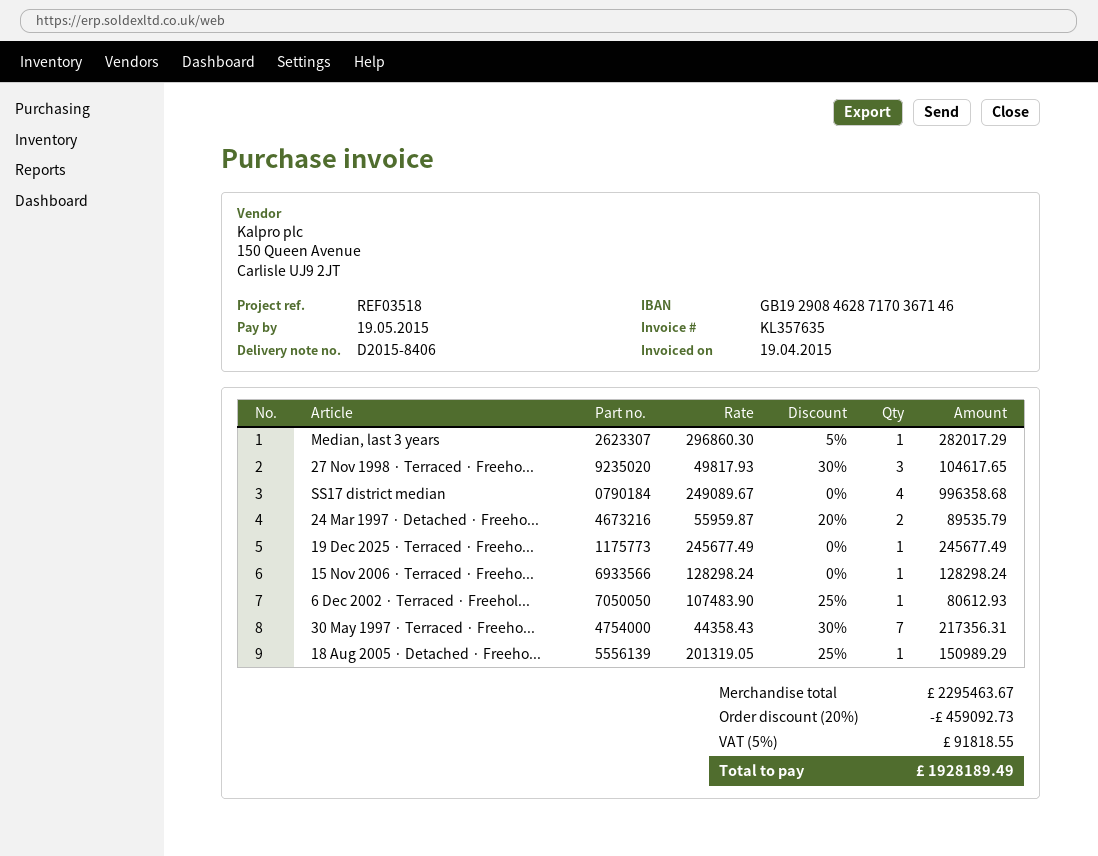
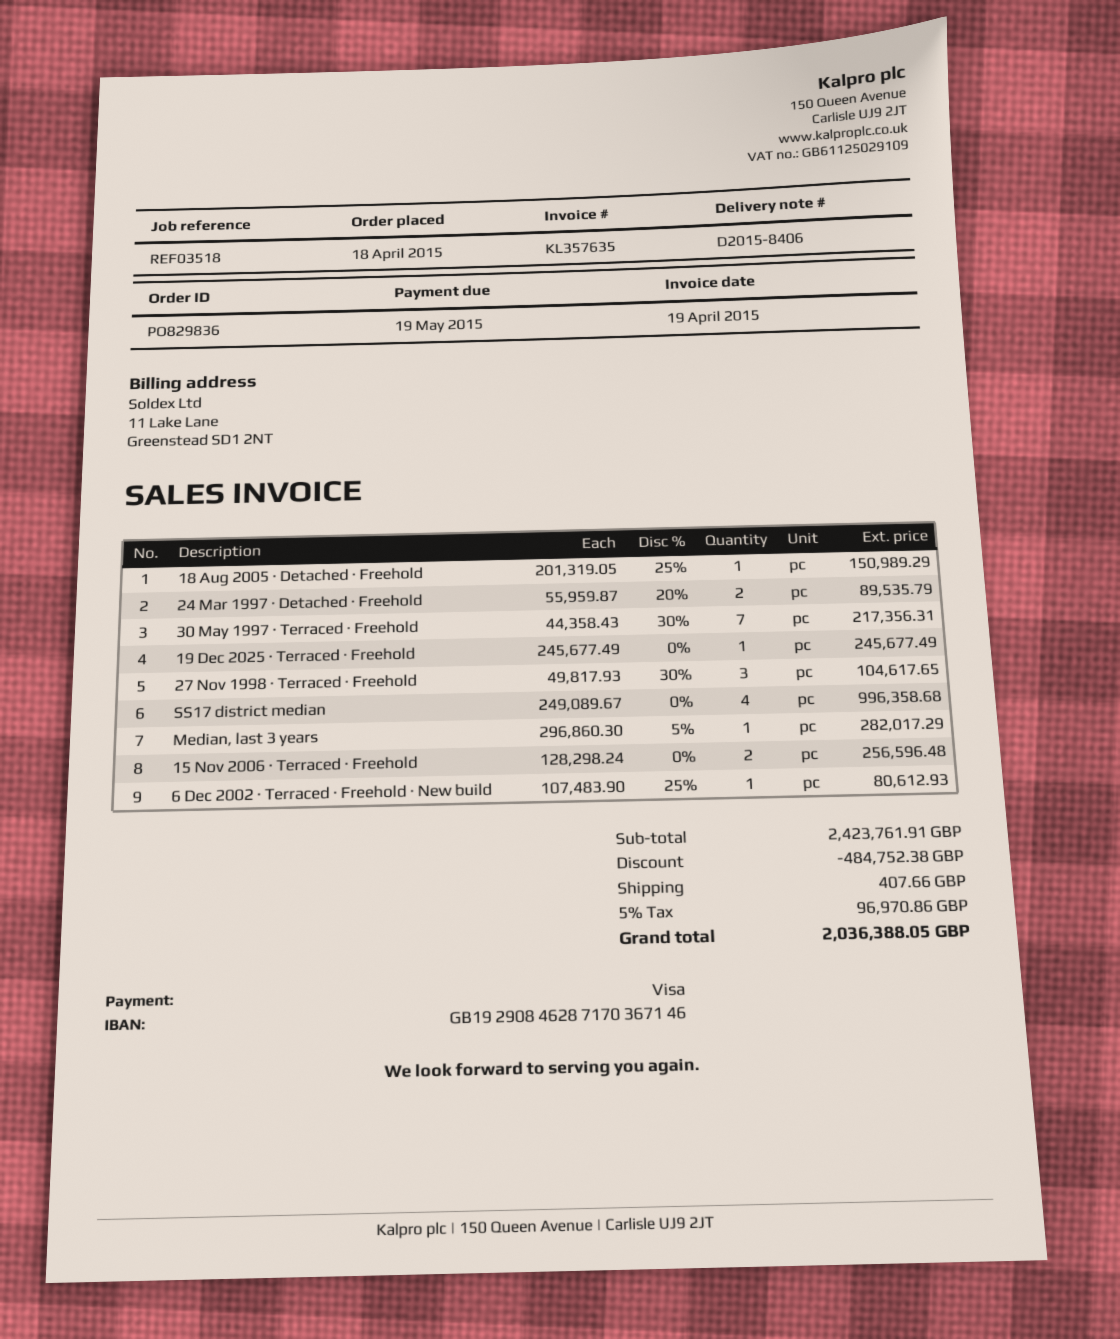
15 Nov 2006 · Terraced · Freeho...: 1 x 128298.24 = 128298.24 -> 2 x 128298.24 = 256596.48
subtotal: 2295463.67 -> 2423761.91
discount: 459092.73 -> 484752.38
shipping: none -> 407.66
tax: 5% = 91818.55 -> 5% = 96970.86
total: 1928189.49 -> 2036388.05

